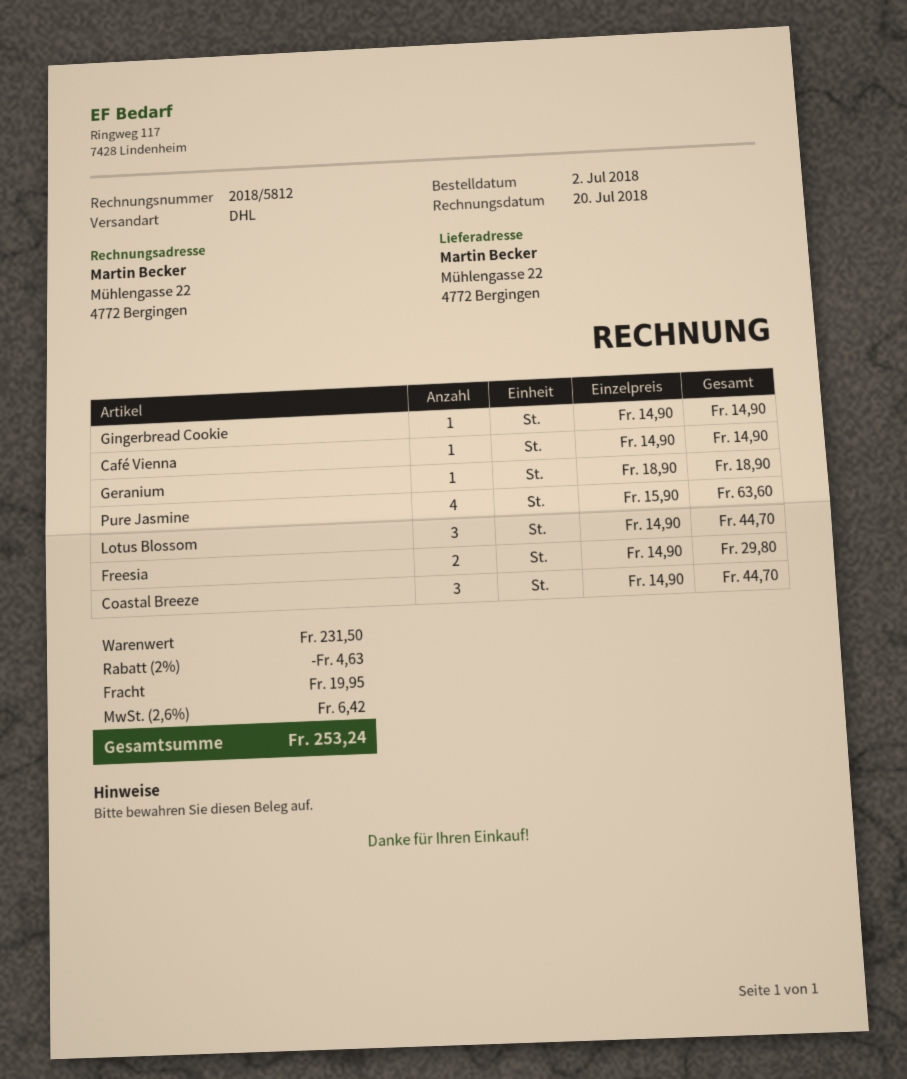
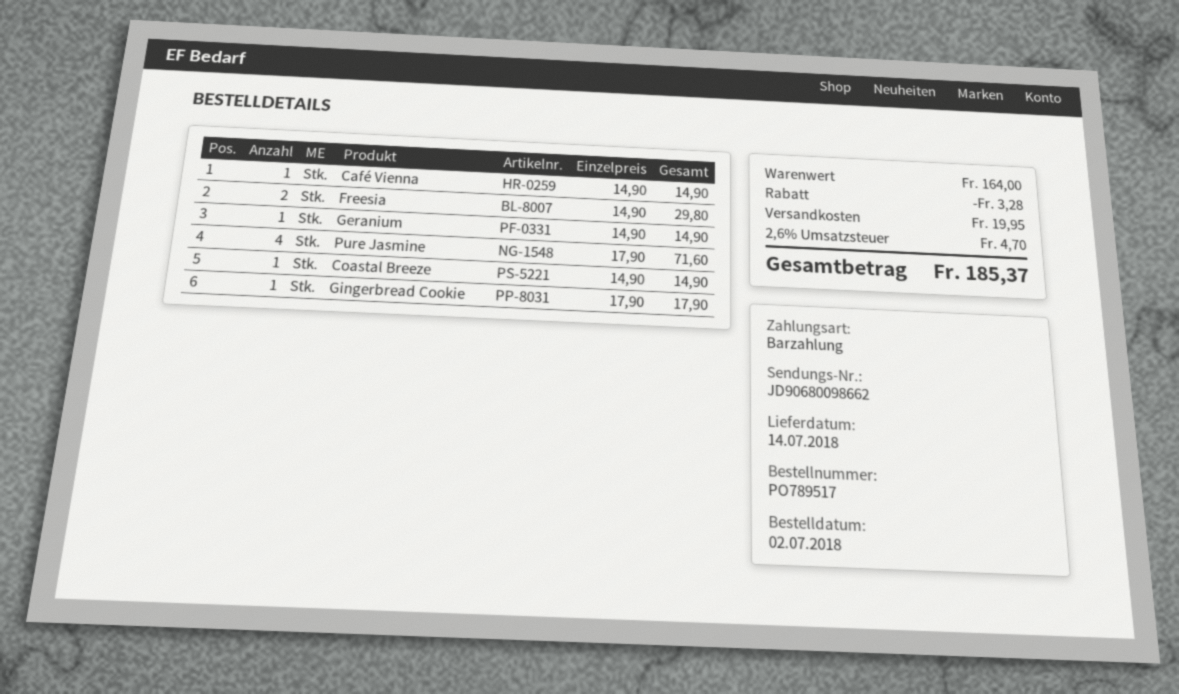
Gingerbread Cookie: 1 x 14.90 = 14.90 -> 1 x 17.90 = 17.90
Geranium: 1 x 18.90 = 18.90 -> 1 x 14.90 = 14.90
Pure Jasmine: 4 x 15.90 = 63.60 -> 4 x 17.90 = 71.60
Lotus Blossom: 3 x 14.90 = 44.70 -> none
Coastal Breeze: 3 x 14.90 = 44.70 -> 1 x 14.90 = 14.90
subtotal: 231.50 -> 164.00
discount: 4.63 -> 3.28
tax: 2.6% = 6.42 -> 2.6% = 4.70
total: 253.24 -> 185.37

